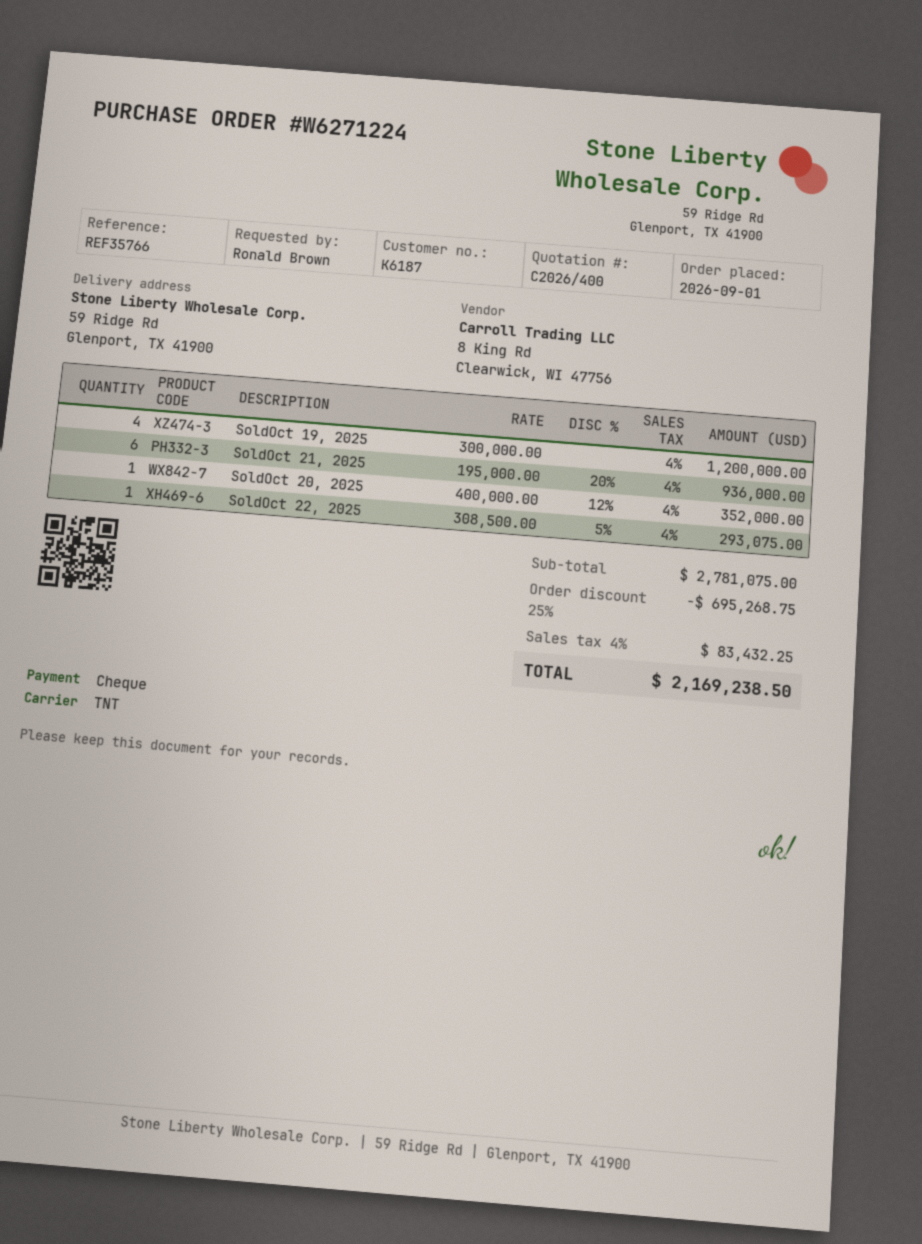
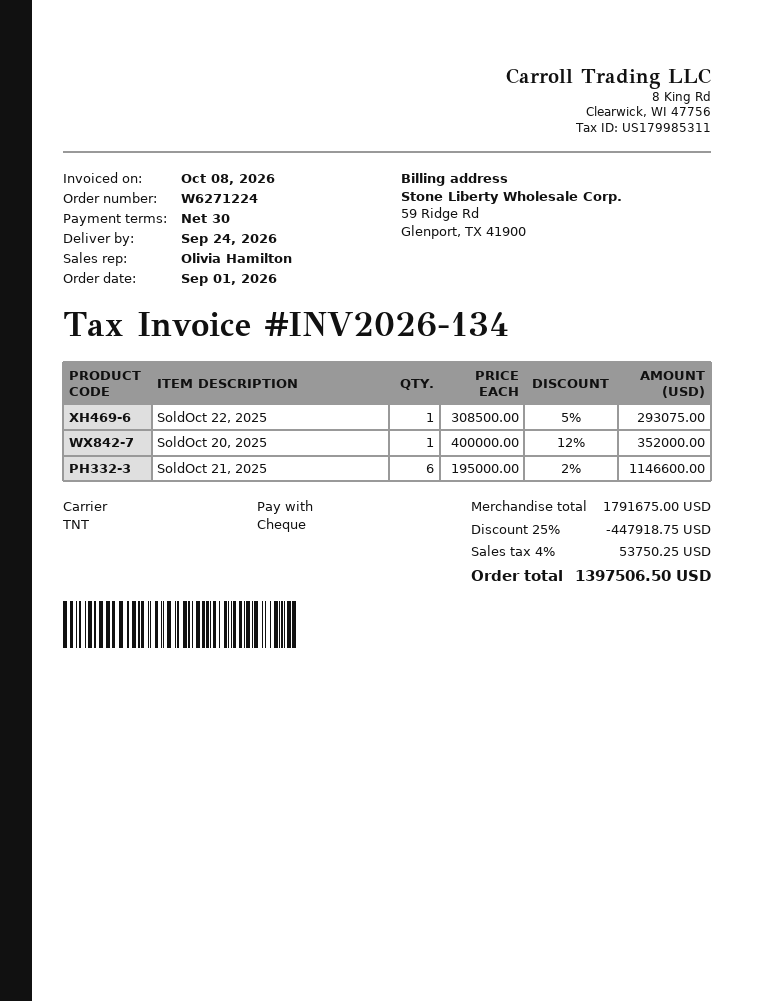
SoldOct 19, 2025: 4 x 300000.00 = 1200000.00 -> none
SoldOct 21, 2025: 6 x 195000.00 - 20% = 936000.00 -> 6 x 195000.00 - 2% = 1146600.00
subtotal: 2781075.00 -> 1791675.00
discount: 25% = 695268.75 -> 25% = 447918.75
tax: 4% = 83432.25 -> 4% = 53750.25
total: 2169238.50 -> 1397506.50

